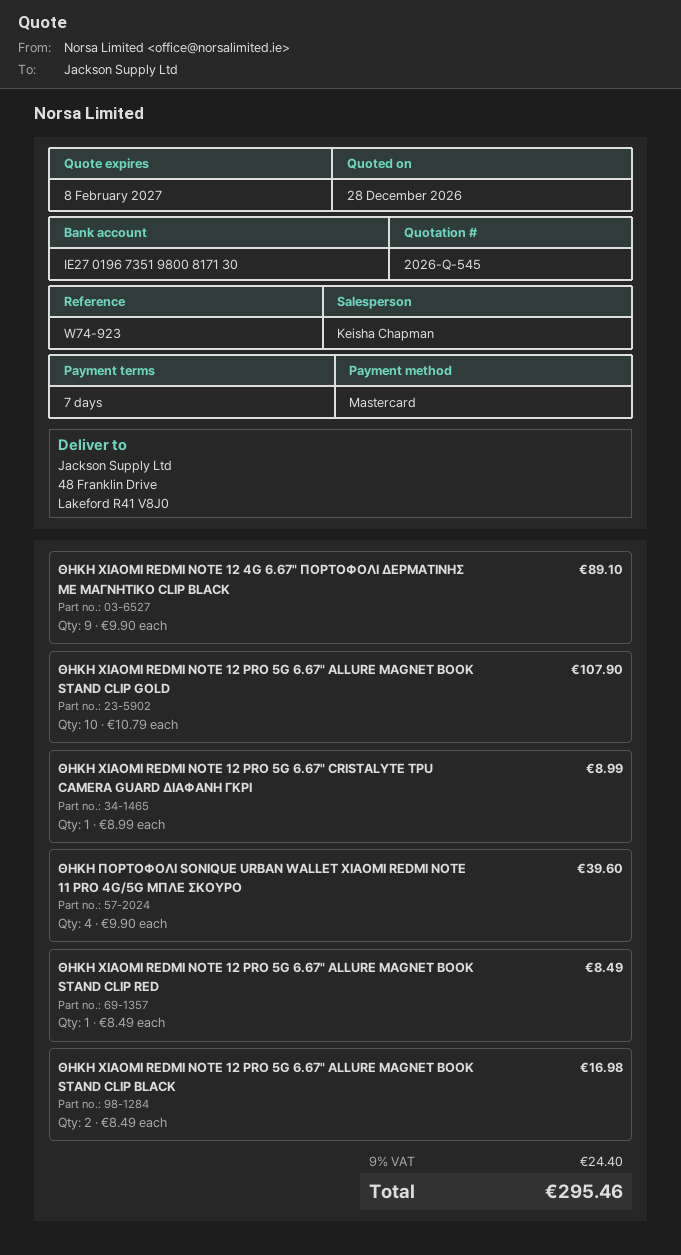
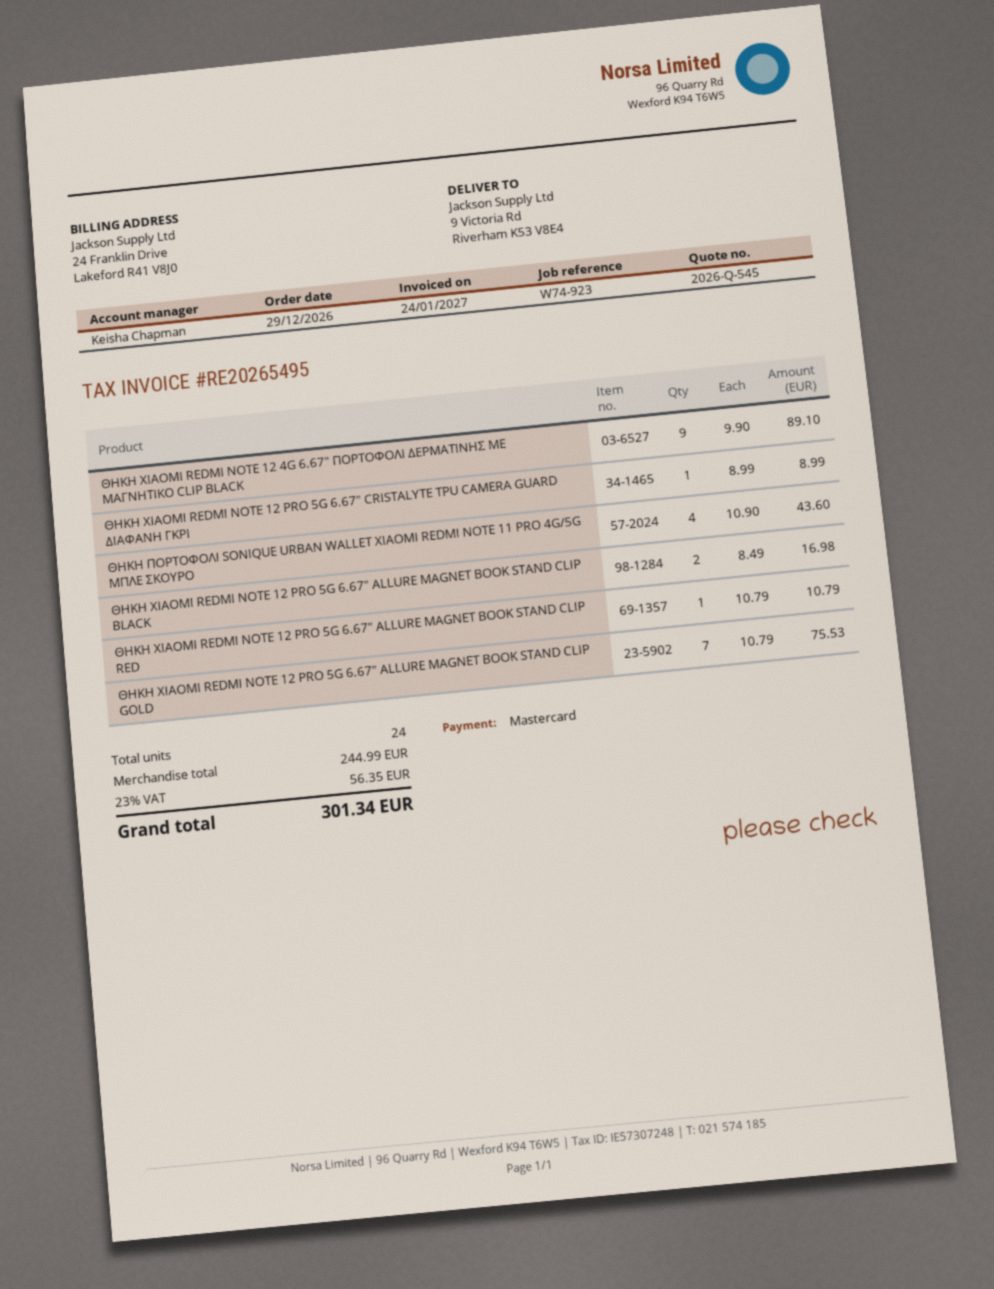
ship to: 48 Franklin Drive, Lakeford R41 V8J0 -> 9 Victoria Rd, Riverham K53 V8E4
ΘΗΚΗ XIAOMI REDMI NOTE 12 PRO 5G 6.67" ALLURE MAGNET BOOK STAND CLIP GOLD: 10 x 10.79 = 107.90 -> 7 x 10.79 = 75.53
ΘΗΚΗ ΠΟΡΤΟΦΟΛΙ SONIQUE URBAN WALLET XIAOMI REDMI NOTE 11 PRO 4G/5G ΜΠΛΕ ΣΚΟΥΡΟ: 4 x 9.90 = 39.60 -> 4 x 10.90 = 43.60
ΘΗΚΗ XIAOMI REDMI NOTE 12 PRO 5G 6.67" ALLURE MAGNET BOOK STAND CLIP RED: 1 x 8.49 = 8.49 -> 1 x 10.79 = 10.79
tax: 9% = 24.40 -> 23% = 56.35
total: 295.46 -> 301.34

